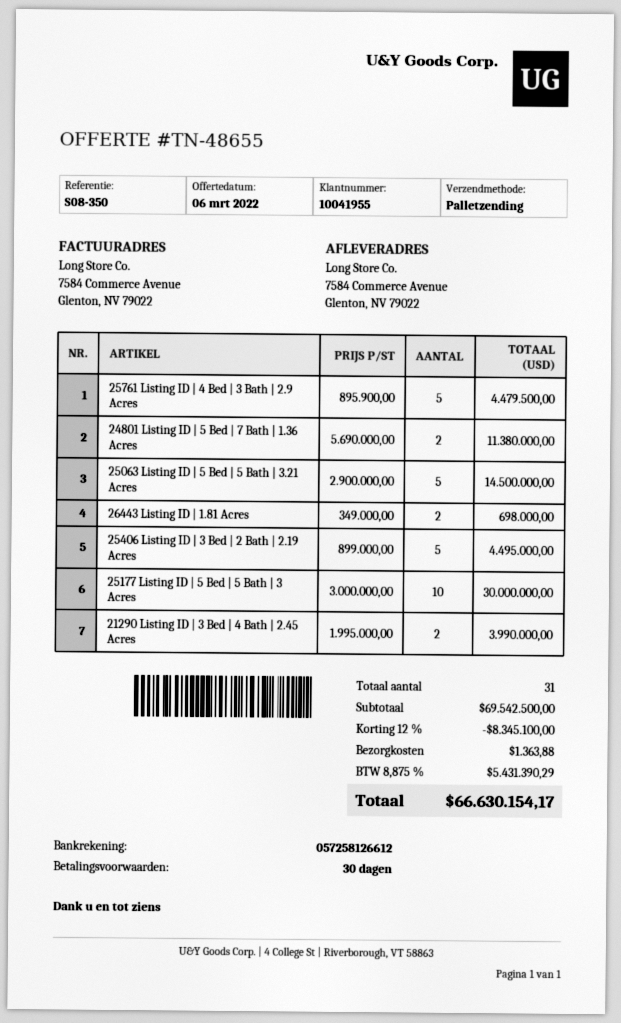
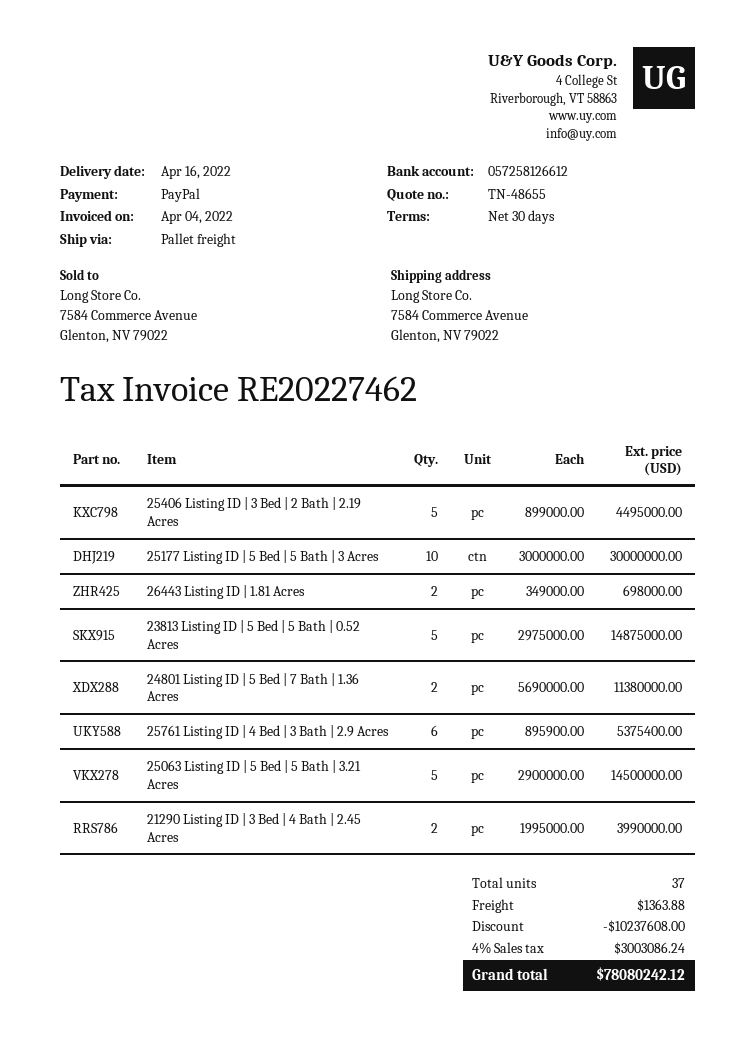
25761 Listing ID | 4 Bed | 3 Bath | 2.9 Acres: 5 x 895900.00 = 4479500.00 -> 6 x 895900.00 = 5375400.00
23813 Listing ID | 5 Bed | 5 Bath | 0.52 Acres: none -> 5 x 2975000.00 = 14875000.00
total quantity: 31 -> 37
discount: 8345100.00 -> 10237608.00
tax: 8.875% = 5431390.29 -> 4% = 3003086.24
total: 66630154.17 -> 78080242.12

